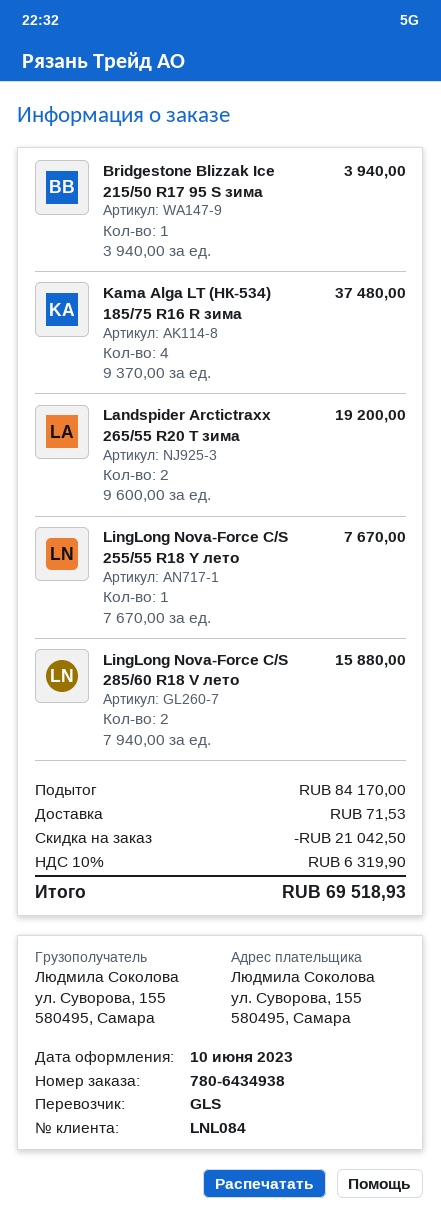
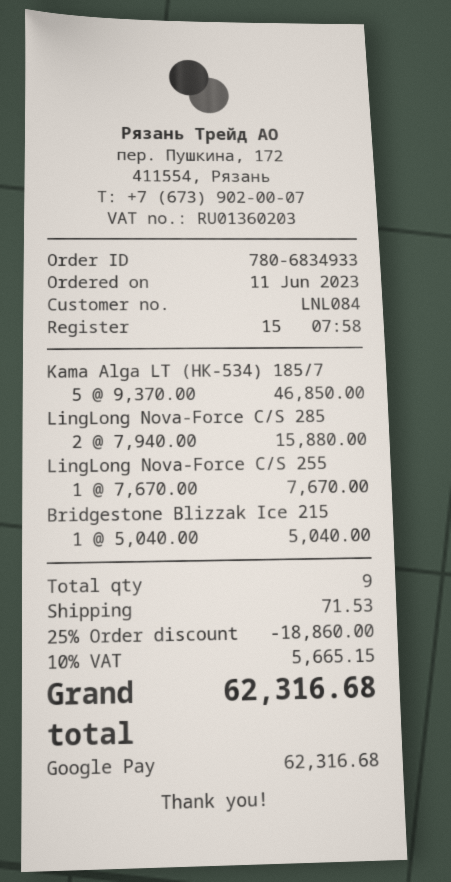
order number: 780-6434938 -> 780-6834933
order date: 2023-06-10 -> 2023-06-11
Bridgestone Blizzak Ice 215/50 R17 95 S зима: 1 x 3940.00 = 3940.00 -> 1 x 5040.00 = 5040.00
Kama Alga LT (НК-534) 185/75 R16 R зима: 4 x 9370.00 = 37480.00 -> 5 x 9370.00 = 46850.00
Landspider Arctictraxx 265/55 R20 T зима: 2 x 9600.00 = 19200.00 -> none
discount: 21042.50 -> 18860.00
tax: 10% = 6319.90 -> 10% = 5665.15
total: 69518.93 -> 62316.68

